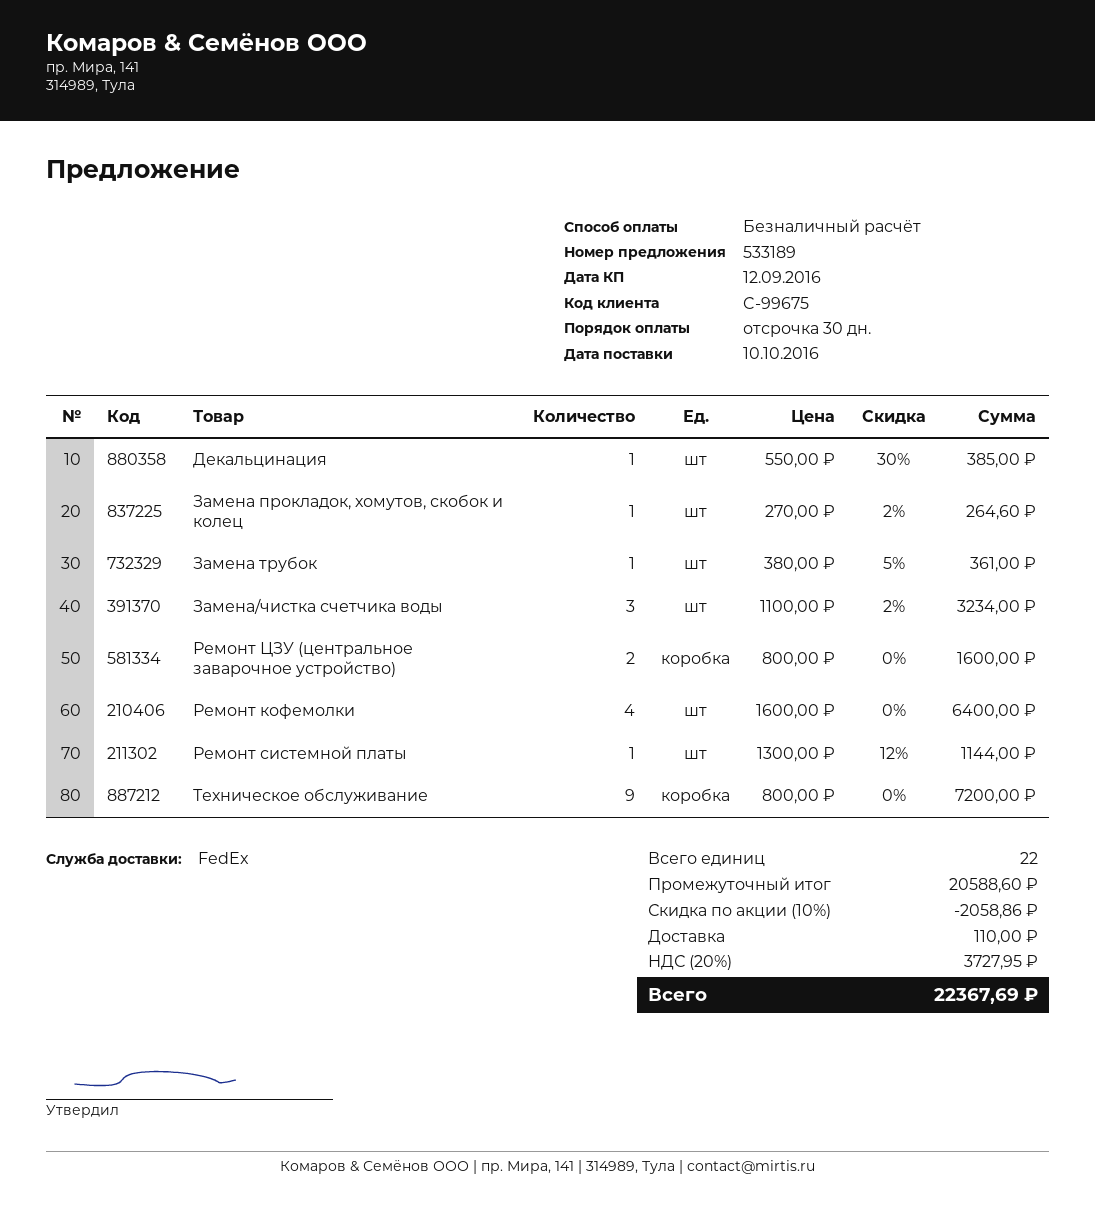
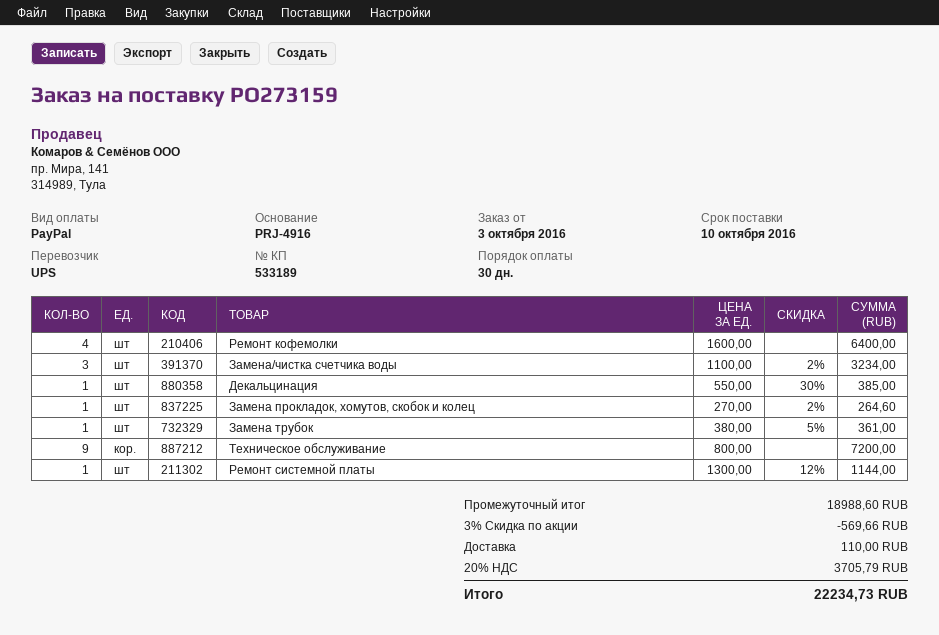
payment method: bank transfer -> PayPal
shipping method: FedEx -> UPS
Ремонт ЦЗУ (центральное заварочное устройство): 2 x 800.00 = 1600.00 -> none
subtotal: 20588.60 -> 18988.60
discount: 10% = 2058.86 -> 3% = 569.66
tax: 20% = 3727.95 -> 20% = 3705.79
total: 22367.69 -> 22234.73

